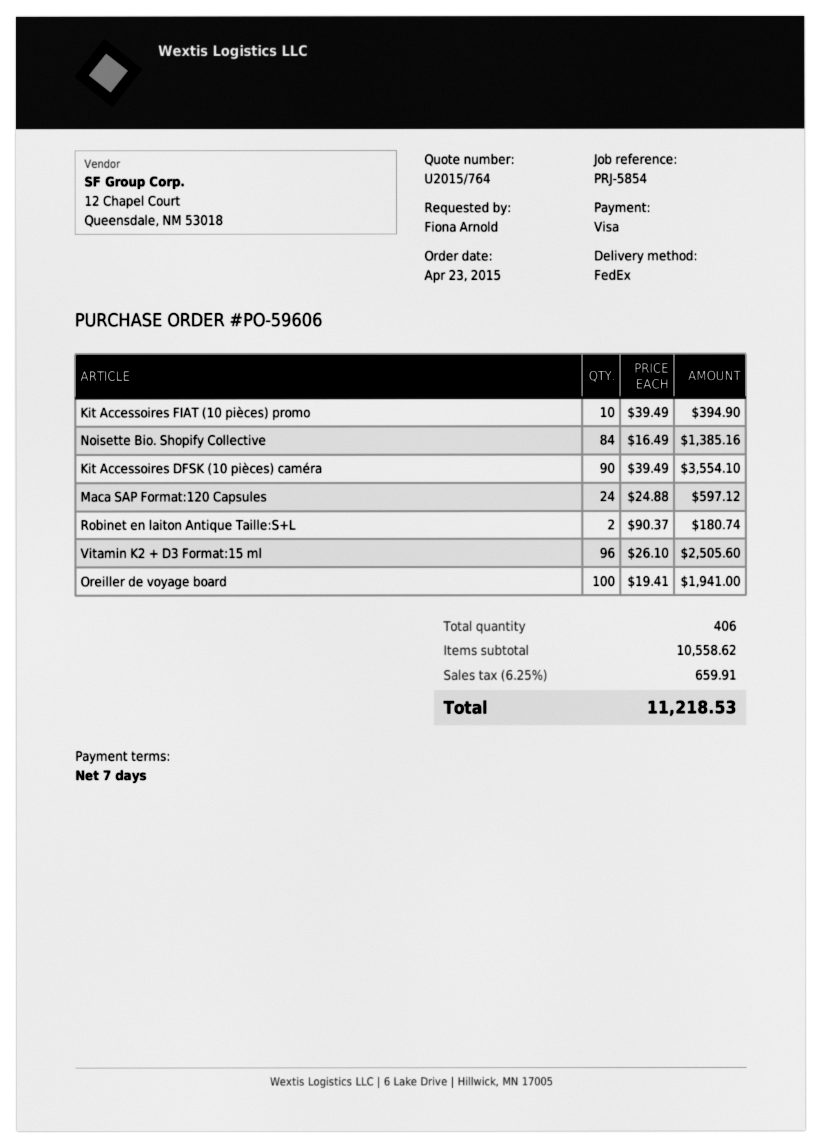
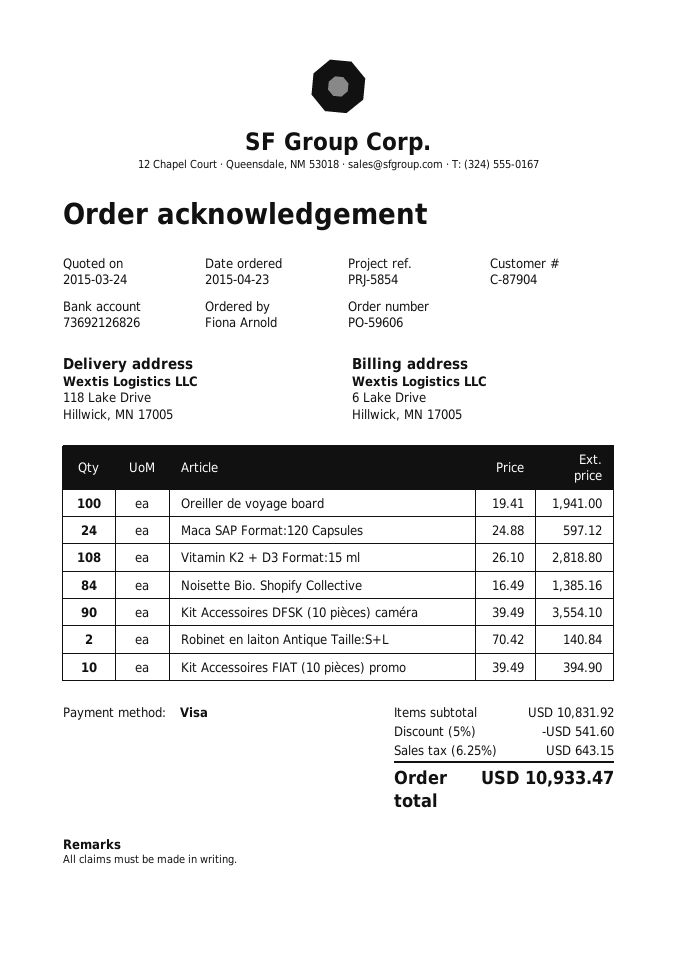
Robinet en laiton Antique Taille:S+L: 2 x 90.37 = 180.74 -> 2 x 70.42 = 140.84
Vitamin K2 + D3 Format:15 ml: 96 x 26.10 = 2505.60 -> 108 x 26.10 = 2818.80
subtotal: 10558.62 -> 10831.92
discount: none -> 5% = 541.60
tax: 6.25% = 659.91 -> 6.25% = 643.15
total: 11218.53 -> 10933.47

